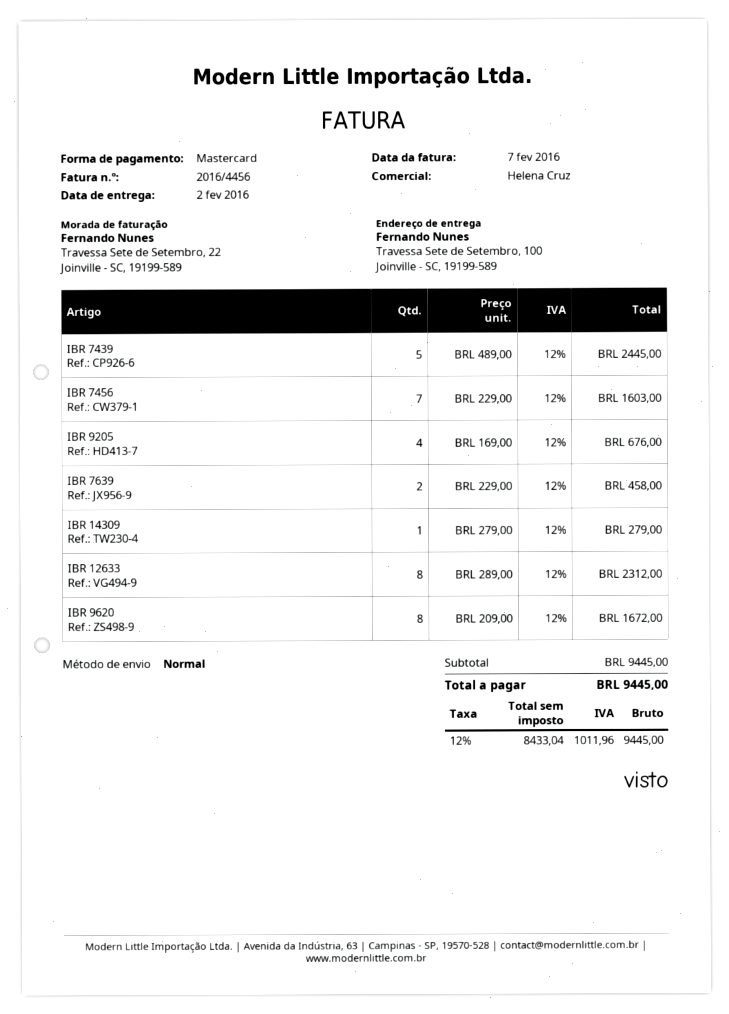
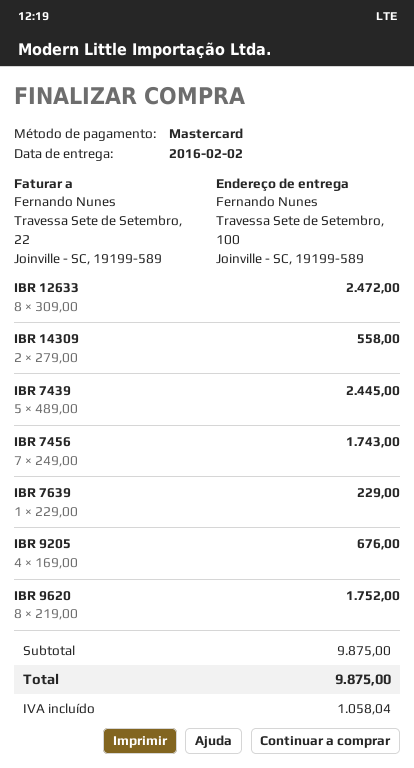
IBR 7456: 7 x 229.00 = 1603.00 -> 7 x 249.00 = 1743.00
IBR 7639: 2 x 229.00 = 458.00 -> 1 x 229.00 = 229.00
IBR 14309: 1 x 279.00 = 279.00 -> 2 x 279.00 = 558.00
IBR 12633: 8 x 289.00 = 2312.00 -> 8 x 309.00 = 2472.00
IBR 9620: 8 x 209.00 = 1672.00 -> 8 x 219.00 = 1752.00
subtotal: 9445.00 -> 9875.00
tax: 1011.96 -> 1058.04
total: 9445.00 -> 9875.00

